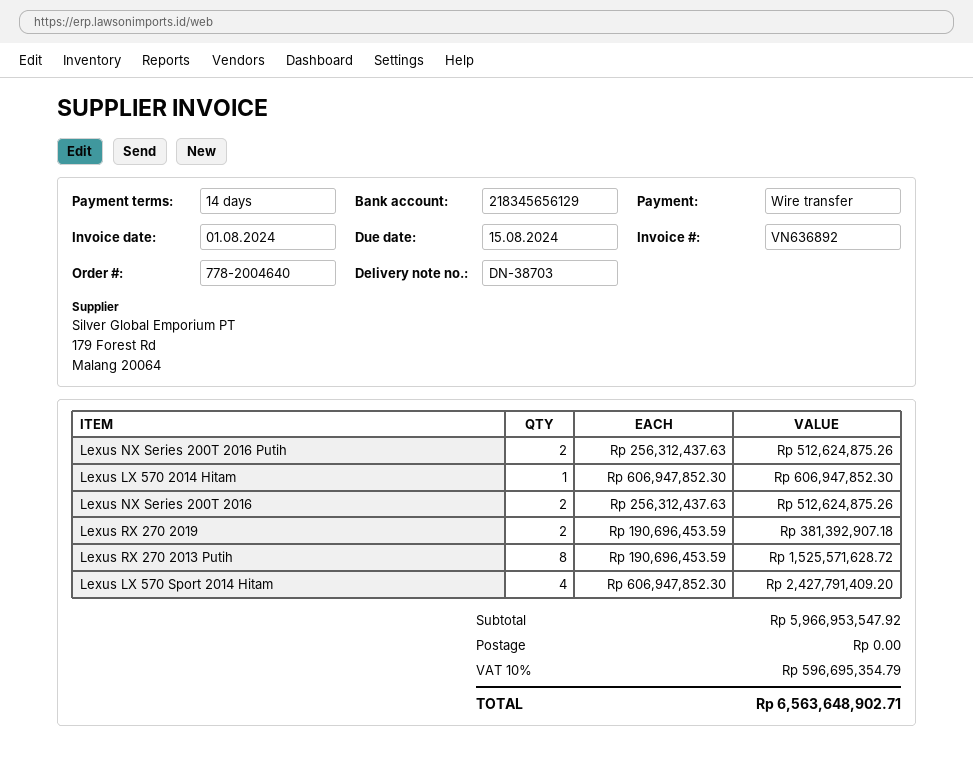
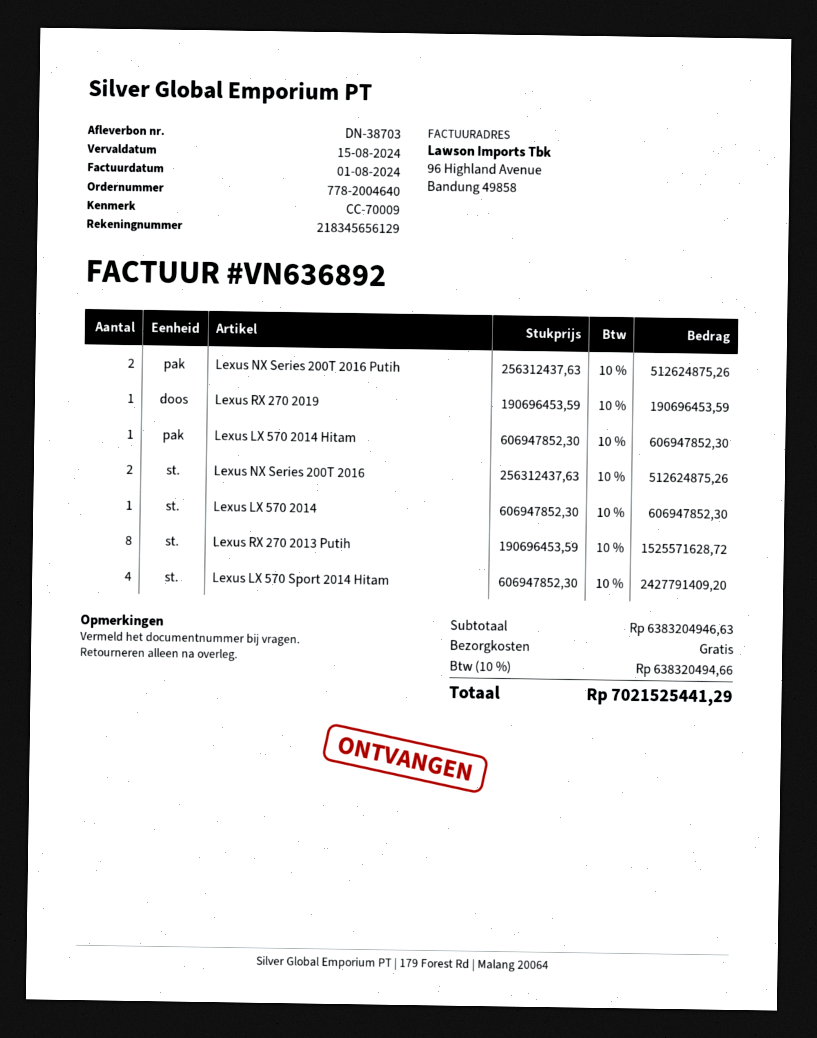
Lexus RX 270 2019: 2 x 190696453.59 = 381392907.18 -> 1 x 190696453.59 = 190696453.59
Lexus LX 570 2014: none -> 1 x 606947852.30 = 606947852.30
subtotal: 5966953547.92 -> 6383204946.63
tax: 10% = 596695354.79 -> 10% = 638320494.66
total: 6563648902.71 -> 7021525441.29

